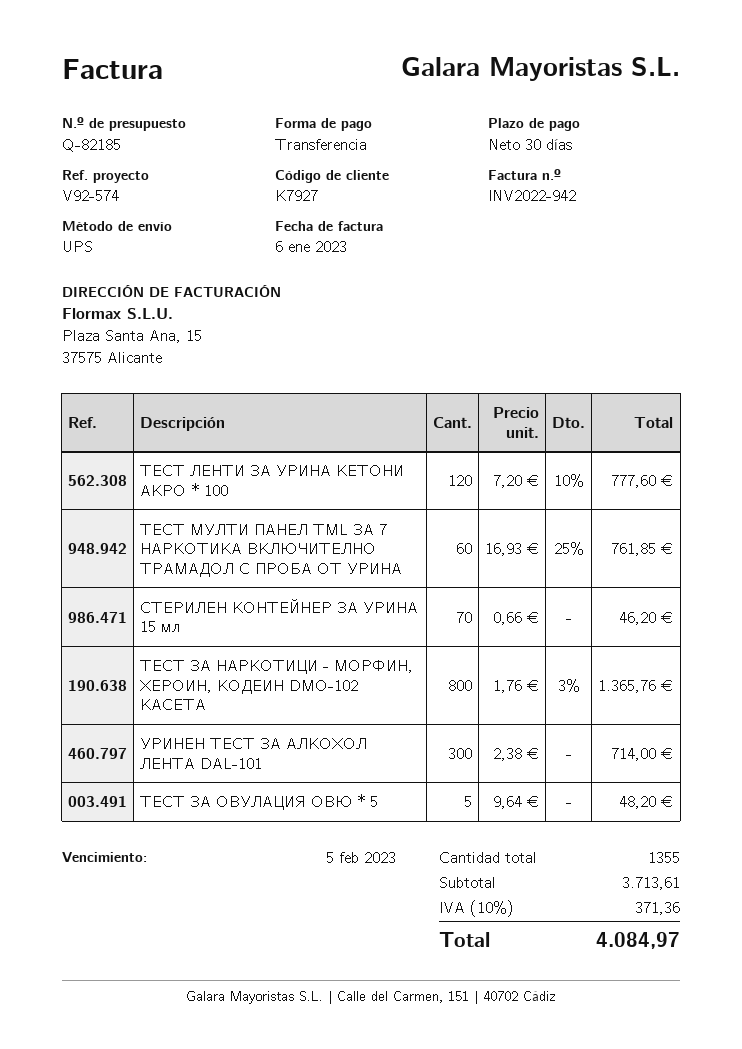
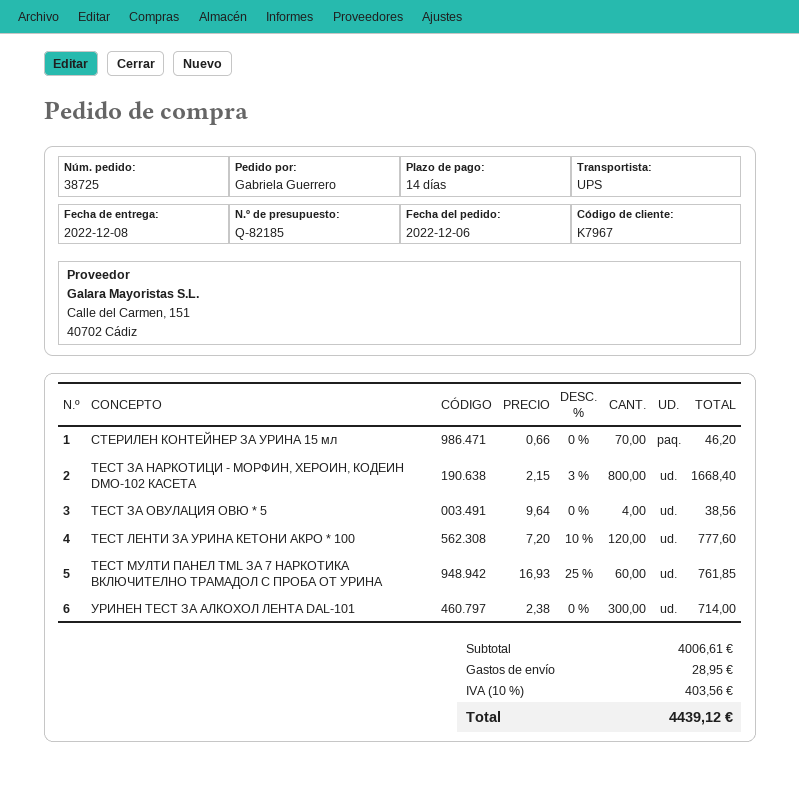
payment terms: 30 days -> 14 days
customer number: K7927 -> K7967
ТЕСТ ЗА НАРКОТИЦИ - МОРФИН, ХЕРОИН, КОДЕИН DMO-102 КАСЕТА: 800 x 1.76 - 3% = 1365.76 -> 800 x 2.15 - 3% = 1668.40
ТЕСТ ЗА ОВУЛАЦИЯ ОВЮ * 5: 5 x 9.64 = 48.20 -> 4 x 9.64 = 38.56
subtotal: 3713.61 -> 4006.61
shipping: none -> 28.95
tax: 10% = 371.36 -> 10% = 403.56
total: 4084.97 -> 4439.12

